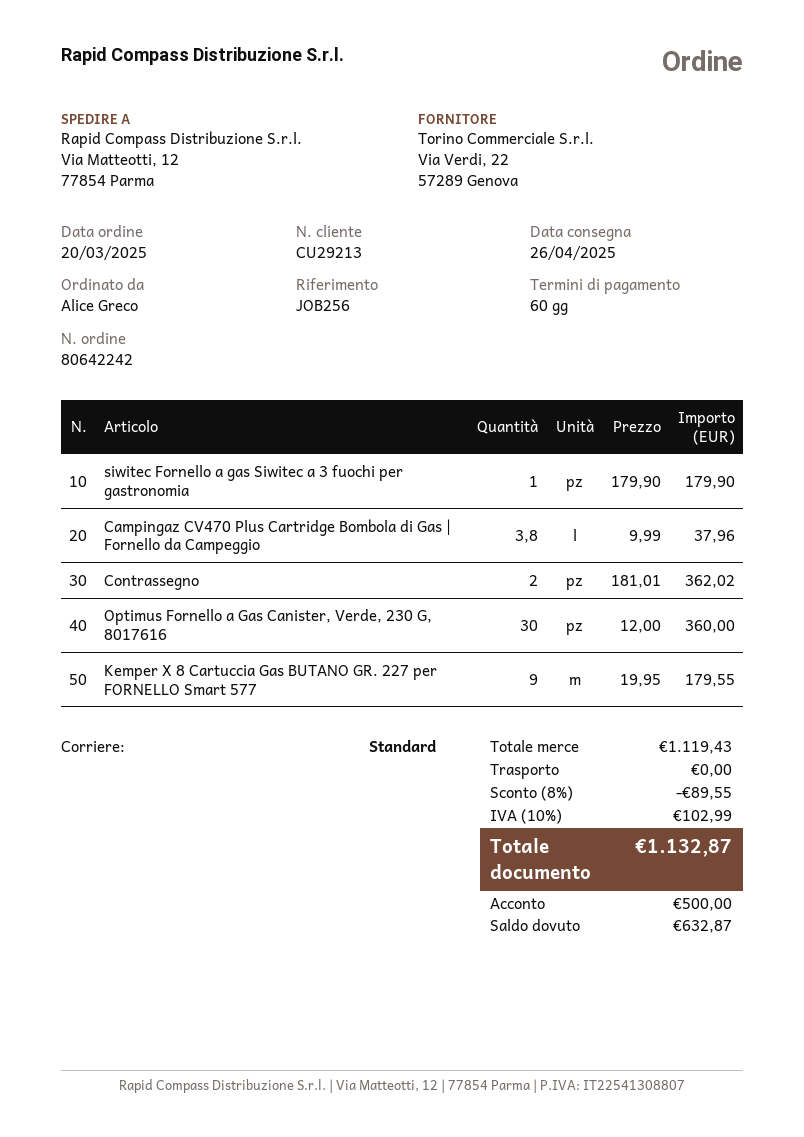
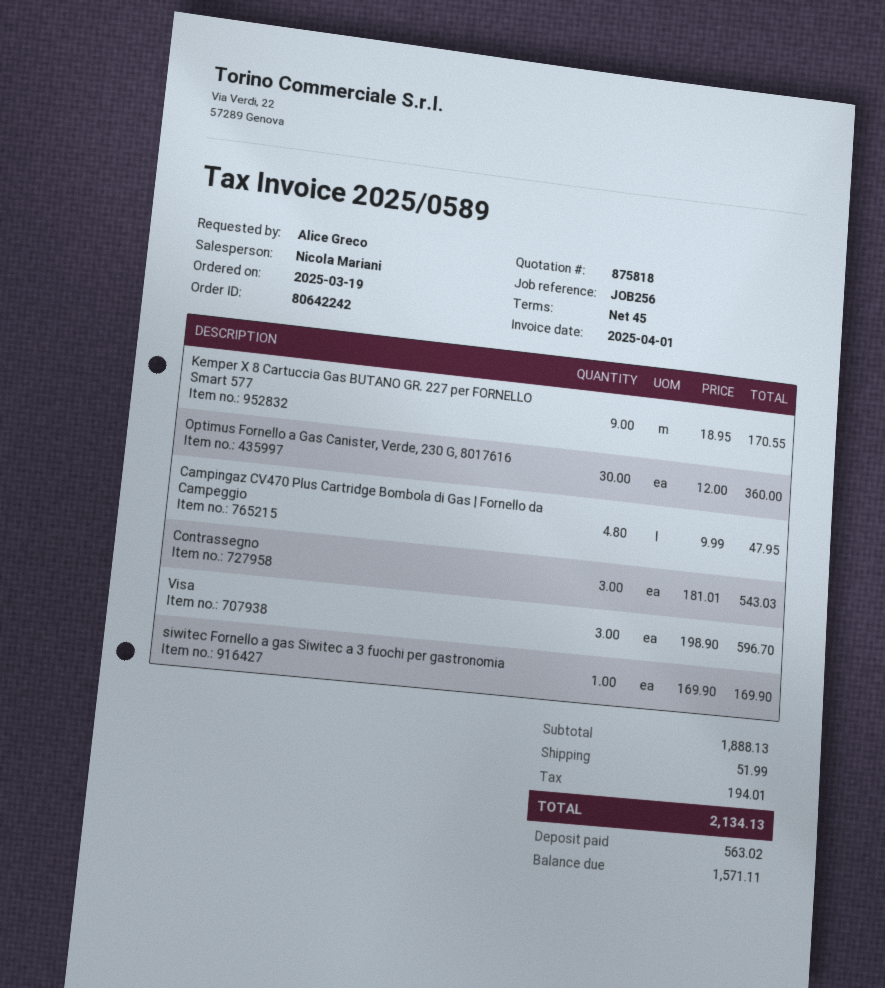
order date: 2025-03-20 -> 2025-03-19
payment terms: 60 days -> 45 days
siwitec Fornello a gas Siwitec a 3 fuochi per gastronomia: 1 x 179.90 = 179.90 -> 1 x 169.90 = 169.90
Campingaz CV470 Plus Cartridge Bombola di Gas | Fornello da Campeggio: 3.8 x 9.99 = 37.96 -> 4.8 x 9.99 = 47.95
Contrassegno: 2 x 181.01 = 362.02 -> 3 x 181.01 = 543.03
Kemper X 8 Cartuccia Gas BUTANO GR. 227 per FORNELLO Smart 577: 9 x 19.95 = 179.55 -> 9 x 18.95 = 170.55
Visa: none -> 3 x 198.90 = 596.70
subtotal: 1119.43 -> 1888.13
discount: 8% = 89.55 -> none
shipping: 0.00 -> 51.99
tax: 102.99 -> 194.01
total: 1132.87 -> 2134.13
deposit: 500.00 -> 563.02
balance: 632.87 -> 1571.11

